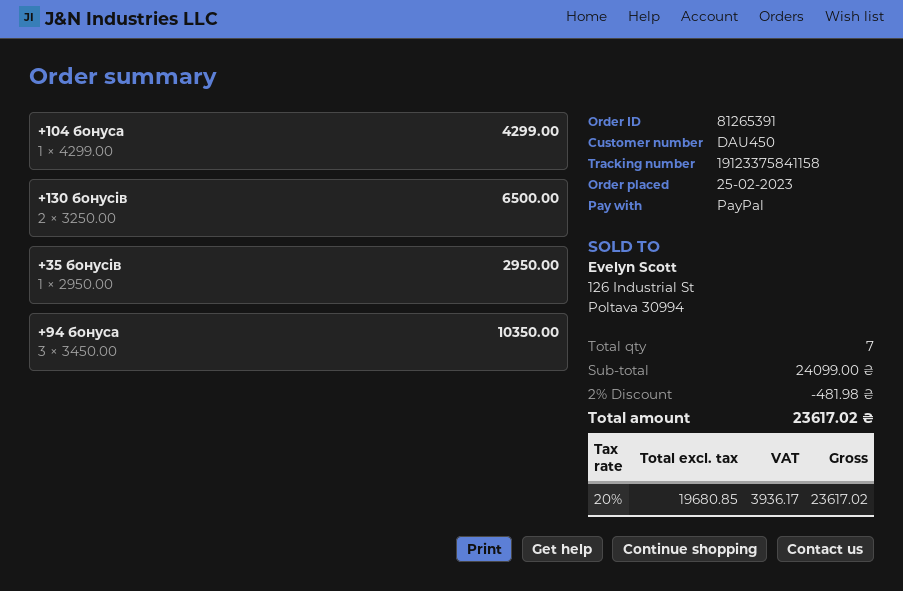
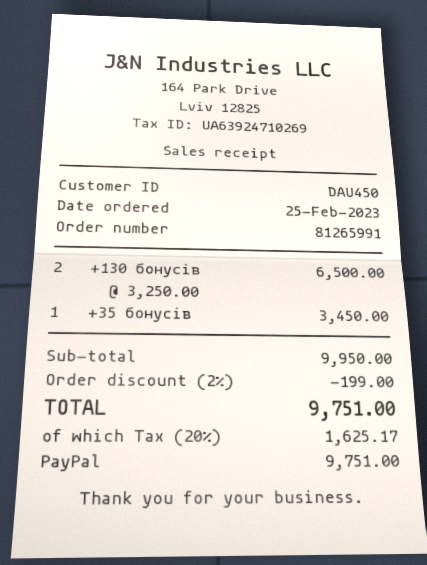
order number: 81265391 -> 81265991
+104 бонуса: 1 x 4299.00 = 4299.00 -> none
+35 бонусів: 1 x 2950.00 = 2950.00 -> 1 x 3450.00 = 3450.00
+94 бонуса: 3 x 3450.00 = 10350.00 -> none
subtotal: 24099.00 -> 9950.00
discount: 2% = 481.98 -> 2% = 199.00
tax: 20% = 3936.17 -> 20% = 1625.17
total: 23617.02 -> 9751.00

